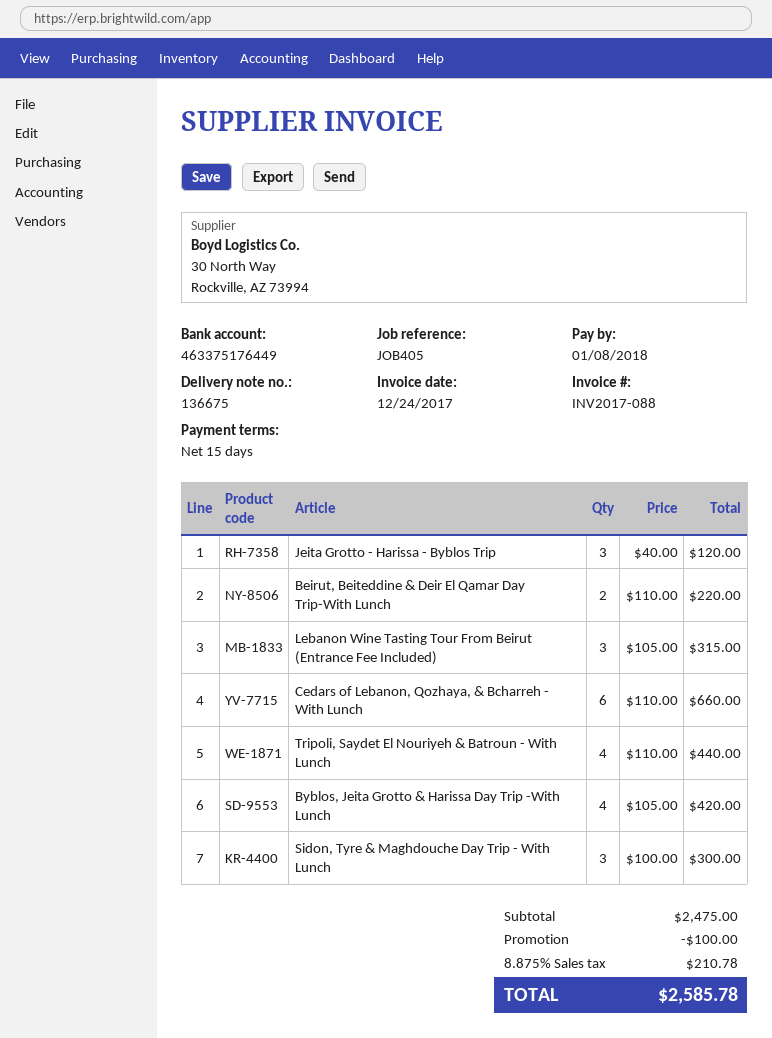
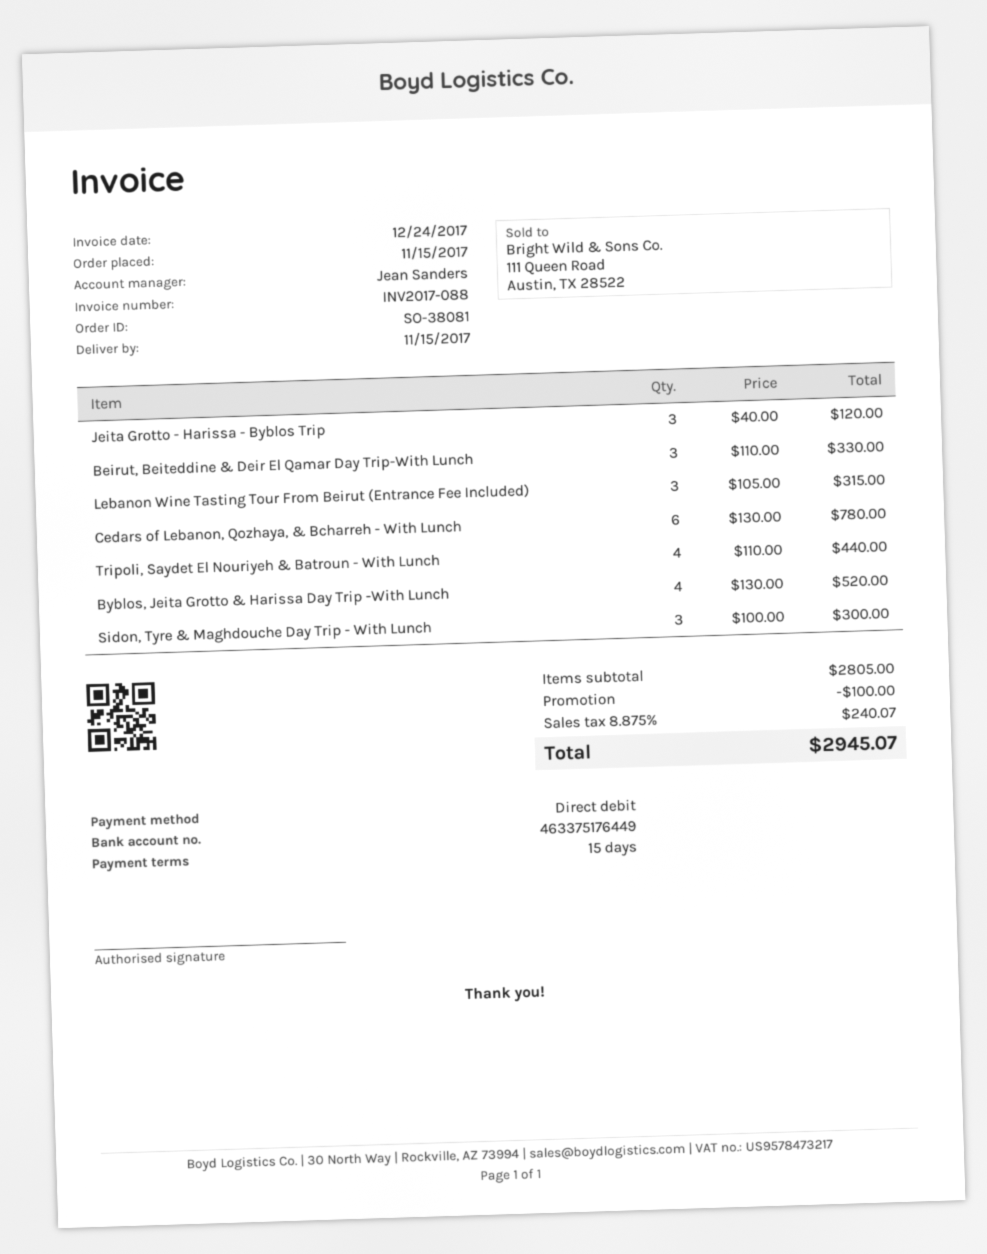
Beirut, Beiteddine & Deir El Qamar Day Trip-With Lunch: 2 x 110.00 = 220.00 -> 3 x 110.00 = 330.00
Cedars of Lebanon, Qozhaya, & Bcharreh - With Lunch: 6 x 110.00 = 660.00 -> 6 x 130.00 = 780.00
Byblos, Jeita Grotto & Harissa Day Trip -With Lunch: 4 x 105.00 = 420.00 -> 4 x 130.00 = 520.00
subtotal: 2475.00 -> 2805.00
tax: 8.875% = 210.78 -> 8.875% = 240.07
total: 2585.78 -> 2945.07

